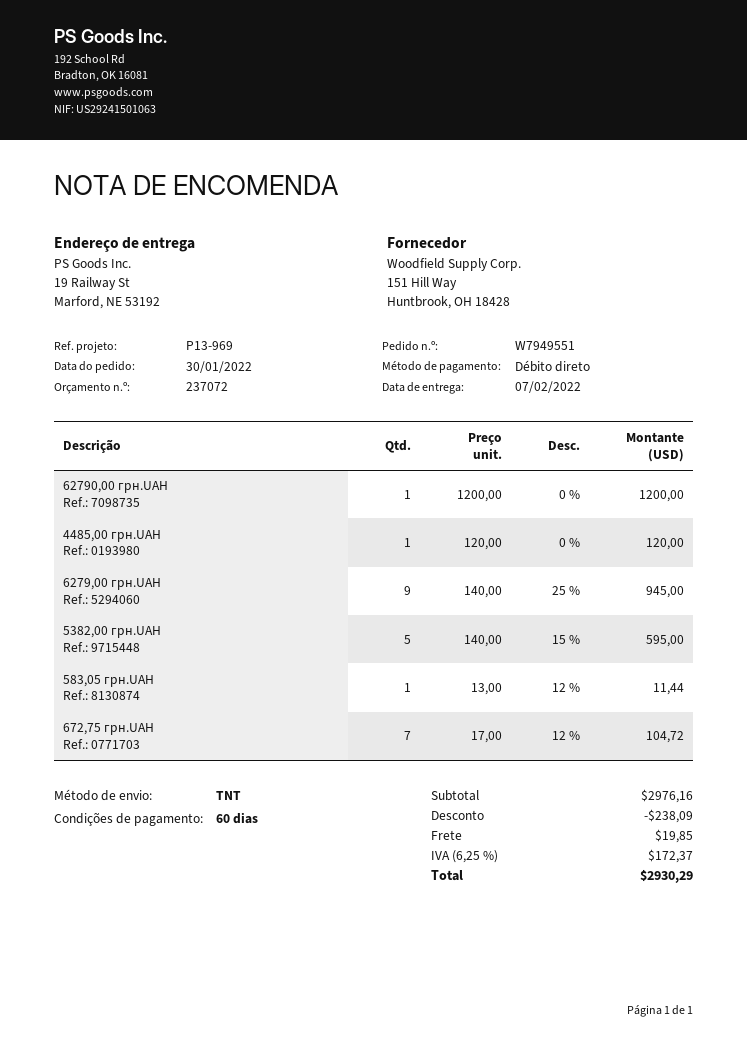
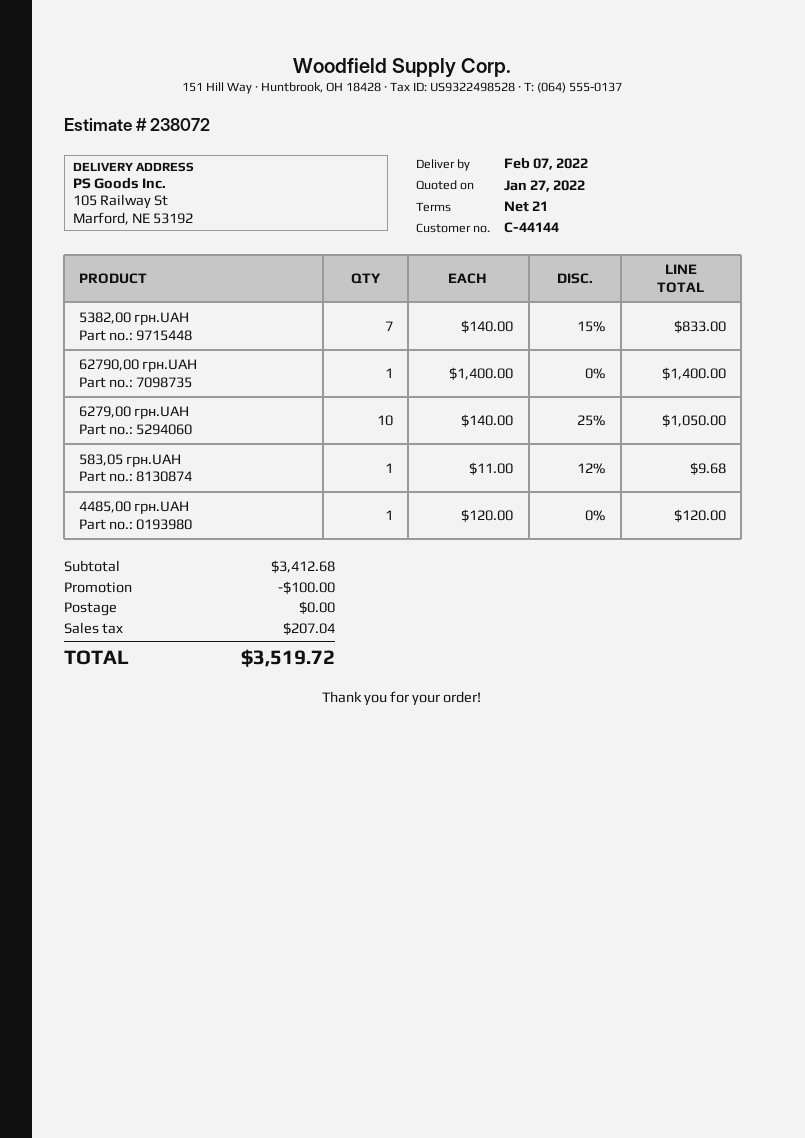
quote number: 237072 -> 238072
payment terms: 60 days -> 21 days
ship to: 19 Railway St, Marford, NE 53192 -> 105 Railway St, Marford, NE 53192
62790,00 грн.UAH: 1 x 1200.00 = 1200.00 -> 1 x 1400.00 = 1400.00
6279,00 грн.UAH: 9 x 140.00 - 25% = 945.00 -> 10 x 140.00 - 25% = 1050.00
5382,00 грн.UAH: 5 x 140.00 - 15% = 595.00 -> 7 x 140.00 - 15% = 833.00
583,05 грн.UAH: 1 x 13.00 - 12% = 11.44 -> 1 x 11.00 - 12% = 9.68
672,75 грн.UAH: 7 x 17.00 - 12% = 104.72 -> none
subtotal: 2976.16 -> 3412.68
discount: 238.09 -> 100.00
shipping: 19.85 -> 0.00
tax: 172.37 -> 207.04
total: 2930.29 -> 3519.72

